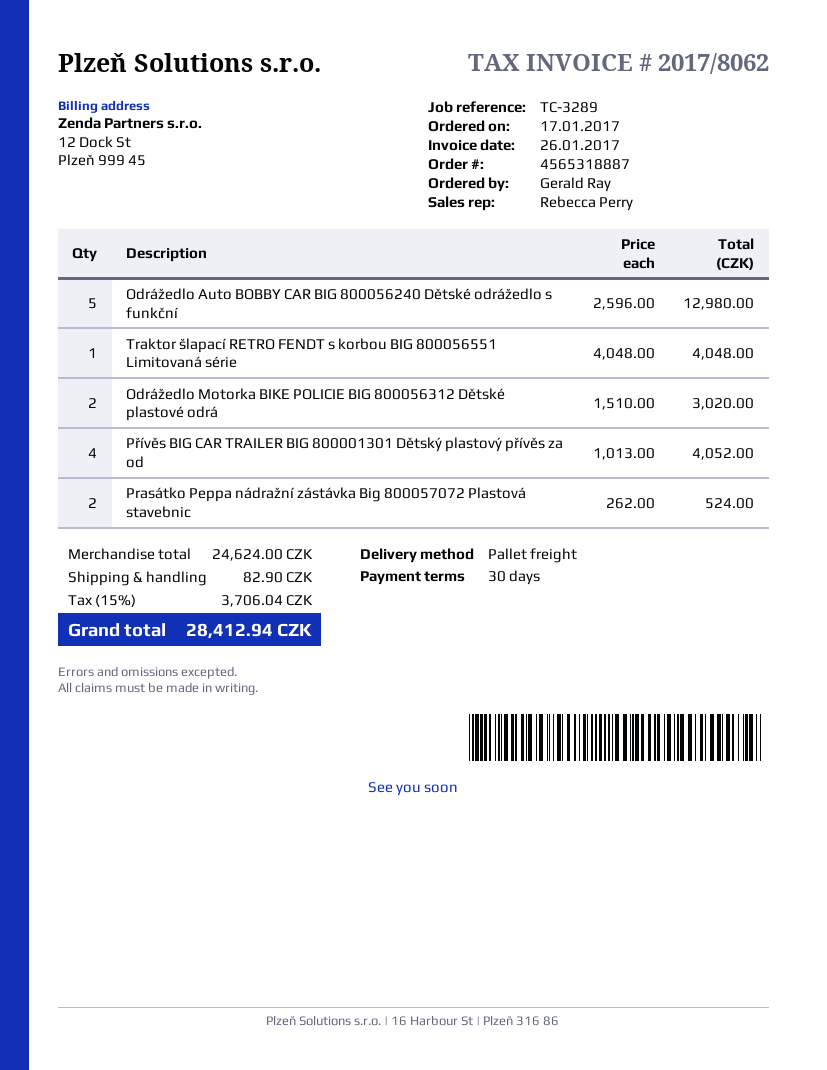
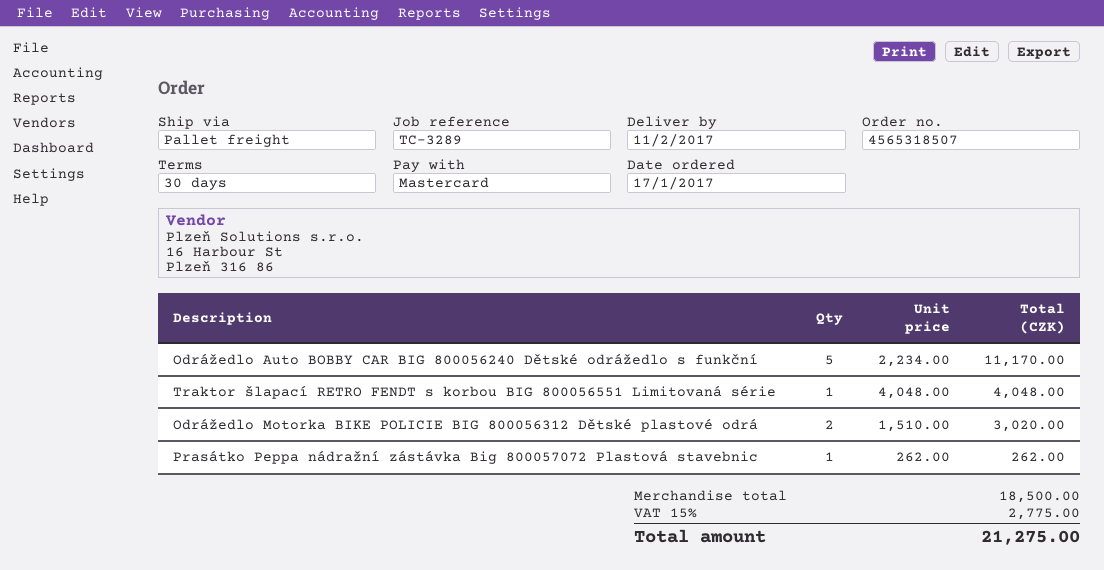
order number: 4565318887 -> 4565318507
Odrážedlo Auto BOBBY CAR BIG 800056240 Dětské odrážedlo s funkční: 5 x 2596.00 = 12980.00 -> 5 x 2234.00 = 11170.00
Přívěs BIG CAR TRAILER BIG 800001301 Dětský plastový přívěs za od: 4 x 1013.00 = 4052.00 -> none
Prasátko Peppa nádražní zástávka Big 800057072 Plastová stavebnic: 2 x 262.00 = 524.00 -> 1 x 262.00 = 262.00
subtotal: 24624.00 -> 18500.00
shipping: 82.90 -> none
tax: 15% = 3706.04 -> 15% = 2775.00
total: 28412.94 -> 21275.00

